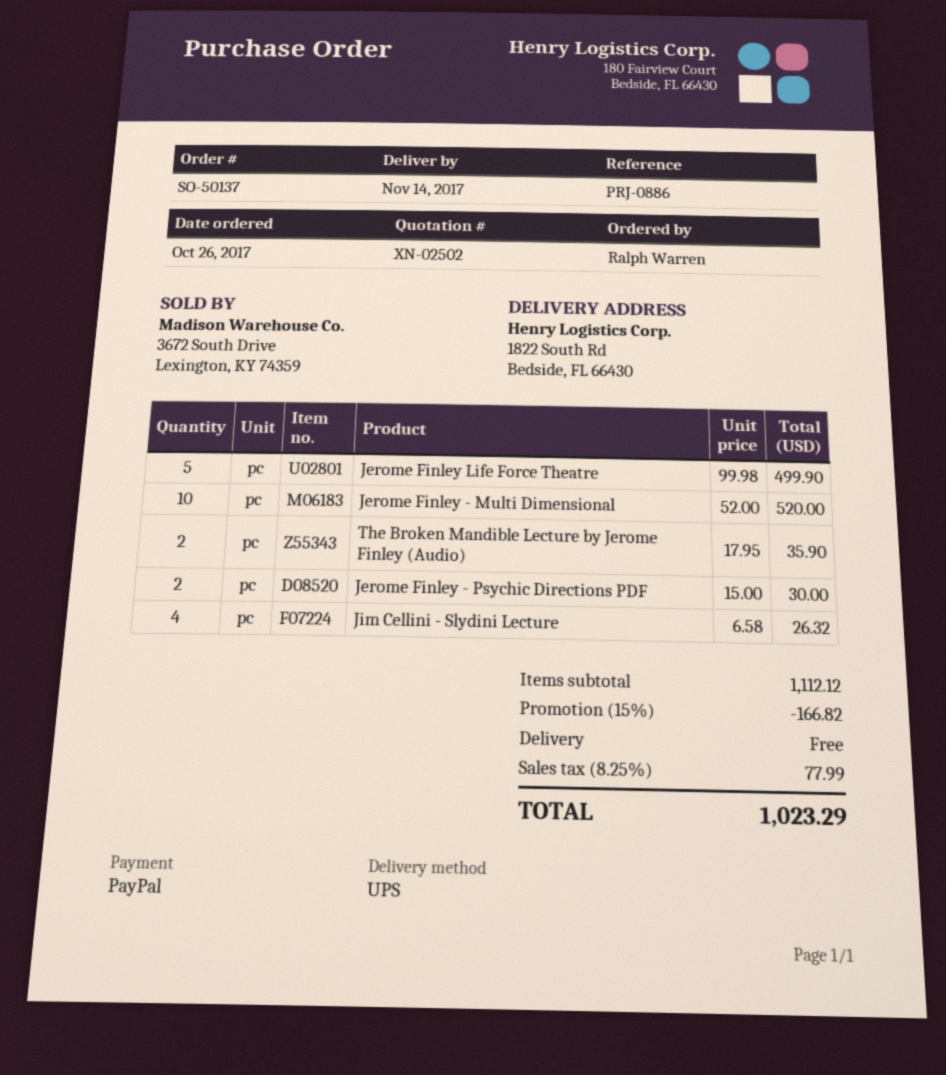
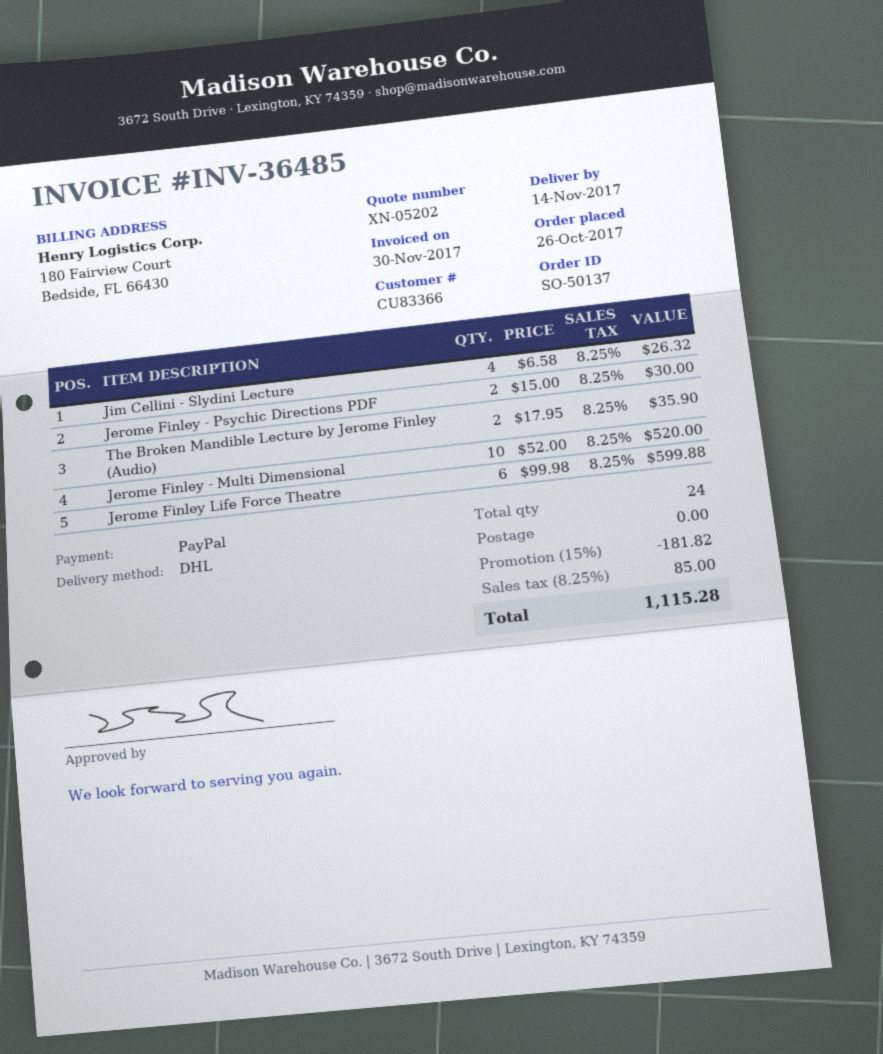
quote number: XN-02502 -> XN-05202
shipping method: UPS -> DHL
Jerome Finley Life Force Theatre: 5 x 99.98 = 499.90 -> 6 x 99.98 = 599.88
discount: 15% = 166.82 -> 15% = 181.82
tax: 8.25% = 77.99 -> 8.25% = 85.00
total: 1023.29 -> 1115.28

